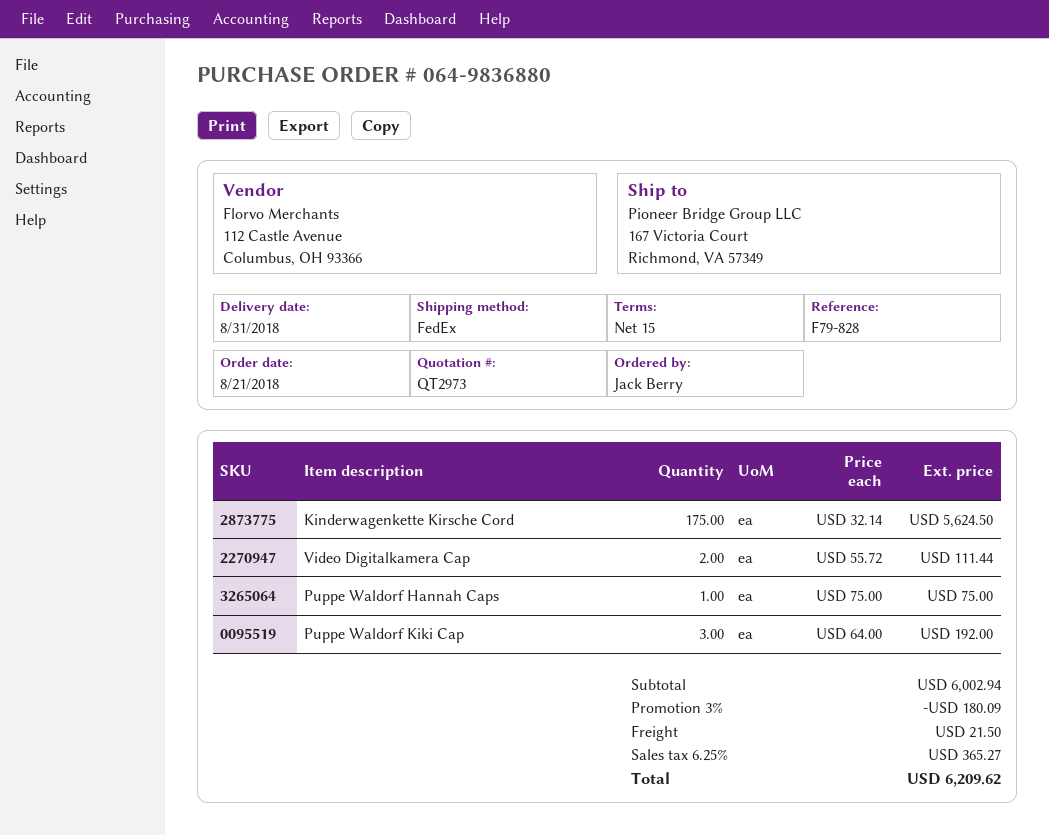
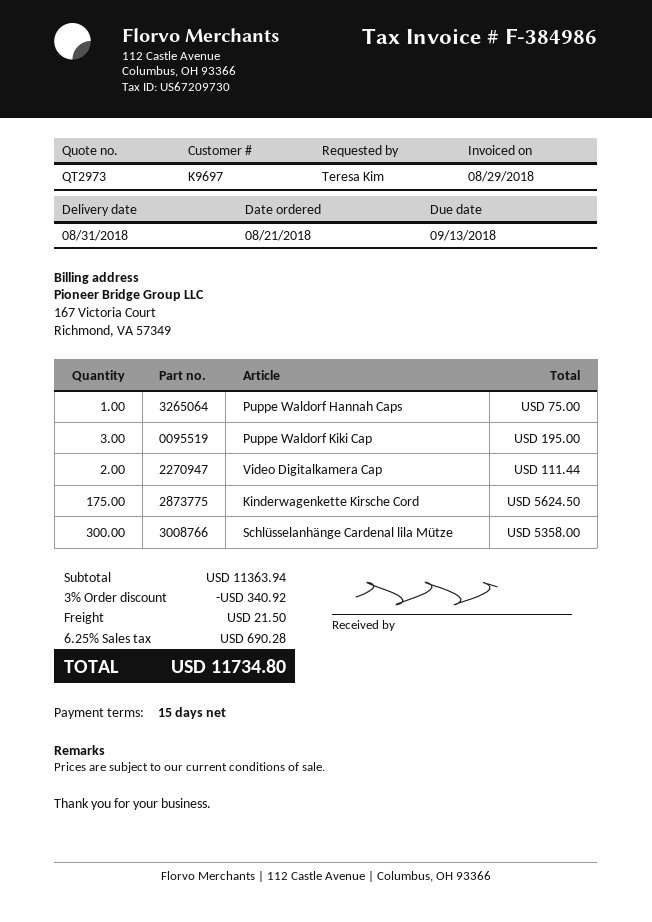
ordered by: Jack Berry -> Teresa Kim
Puppe Waldorf Kiki Cap: 3 for 192.00 -> 3 for 195.00
Schlüsselanhänge Cardenal lila Mütze: none -> 300 for 5358.00
subtotal: 6002.94 -> 11363.94
discount: 3% = 180.09 -> 3% = 340.92
tax: 6.25% = 365.27 -> 6.25% = 690.28
total: 6209.62 -> 11734.80

